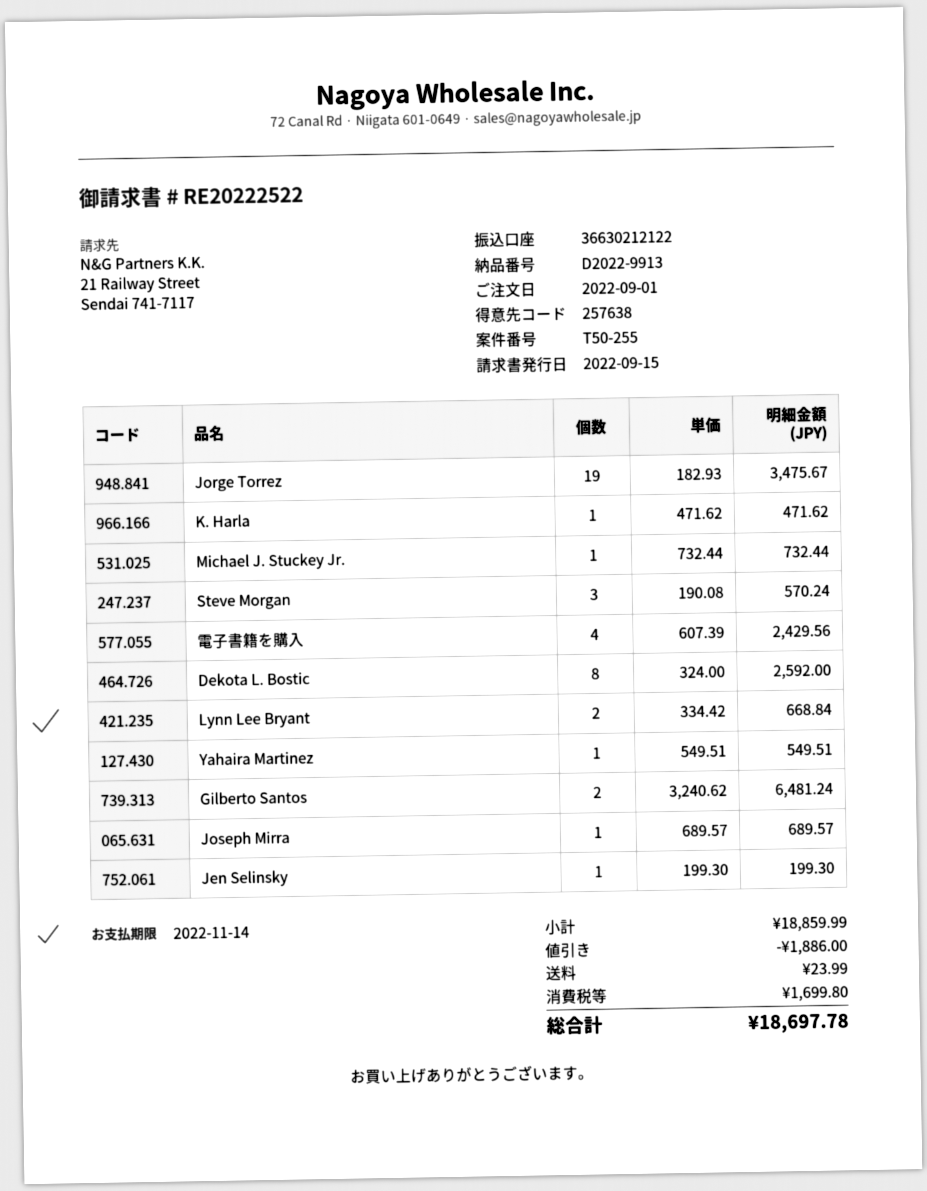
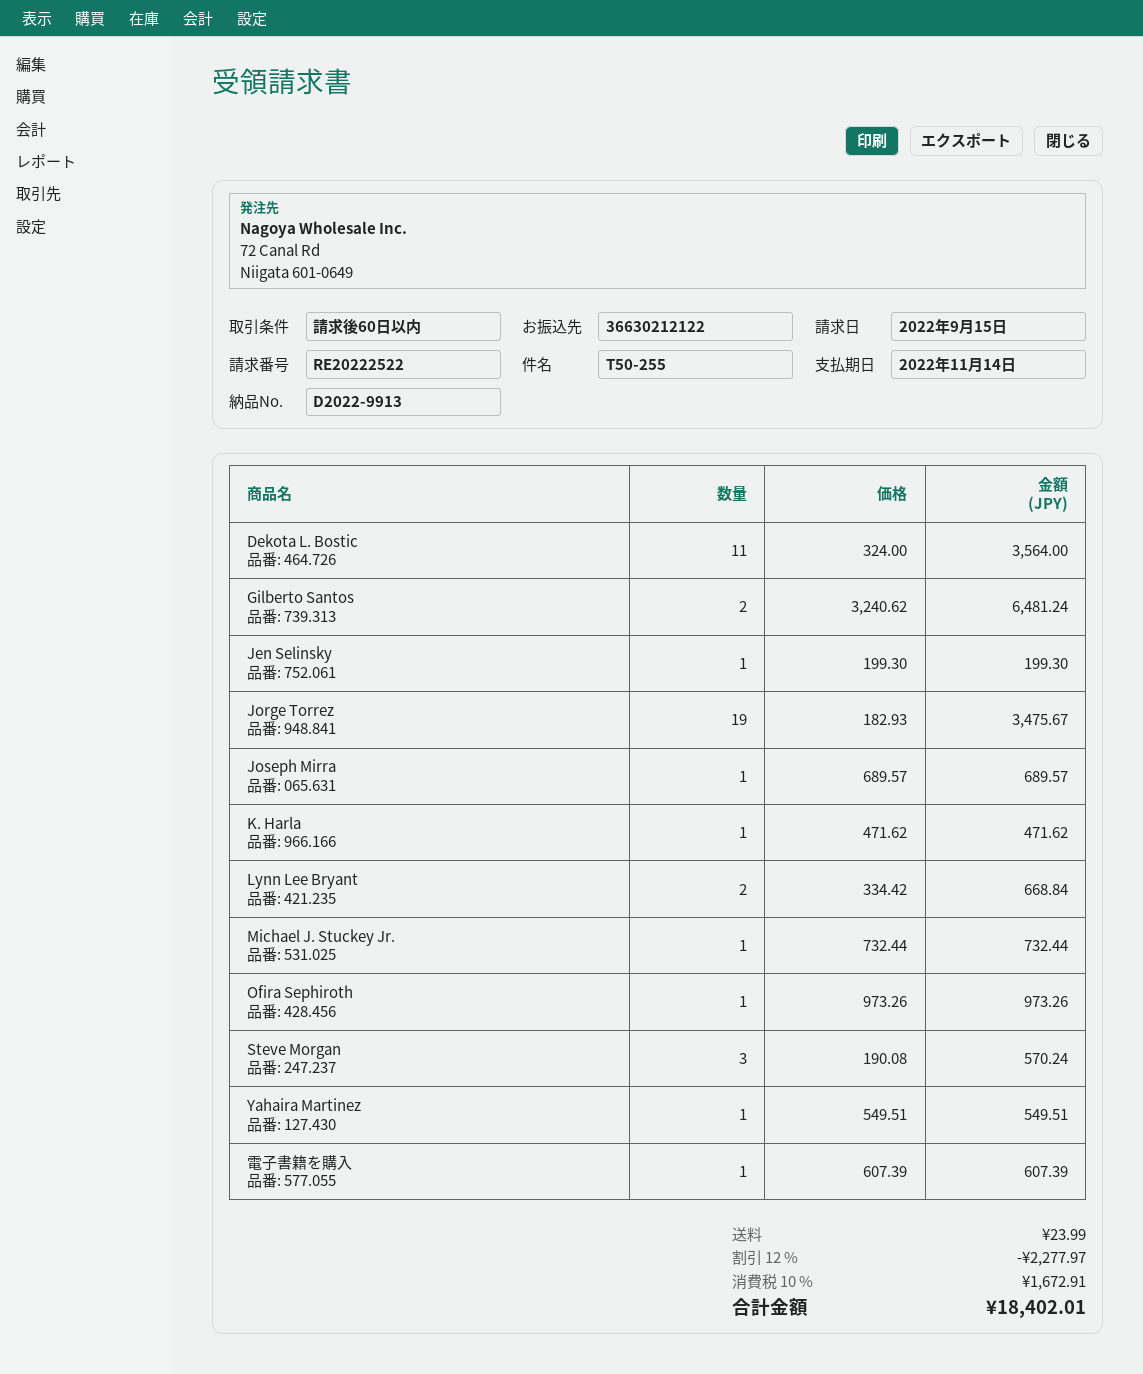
電子書籍を購入: 4 x 607.39 = 2429.56 -> 1 x 607.39 = 607.39
Dekota L. Bostic: 8 x 324.00 = 2592.00 -> 11 x 324.00 = 3564.00
Ofira Sephiroth: none -> 1 x 973.26 = 973.26
discount: 1886.00 -> 2277.97
tax: 1699.80 -> 1672.91
total: 18697.78 -> 18402.01

